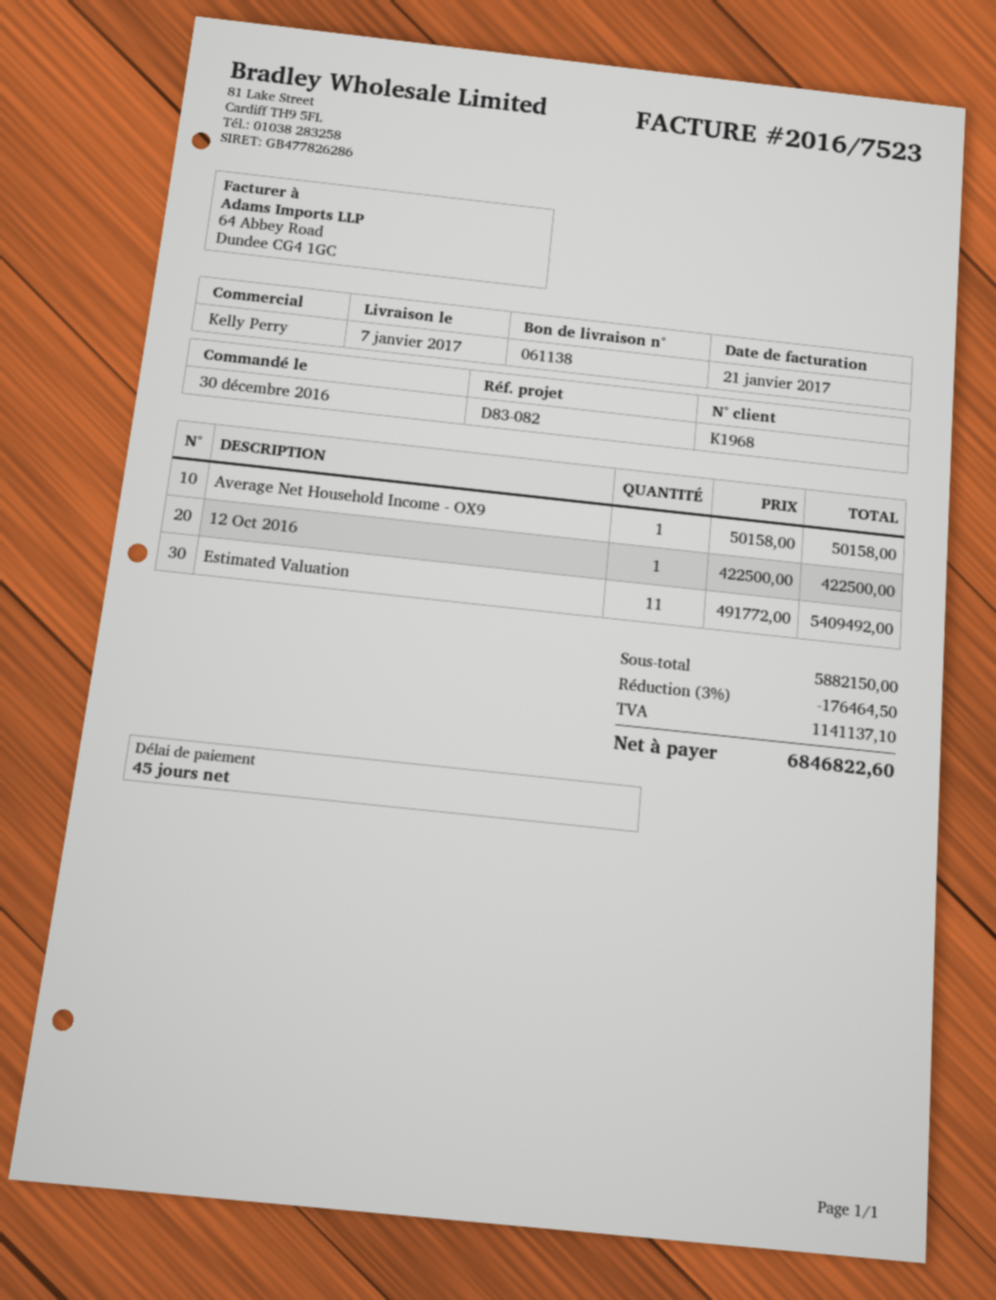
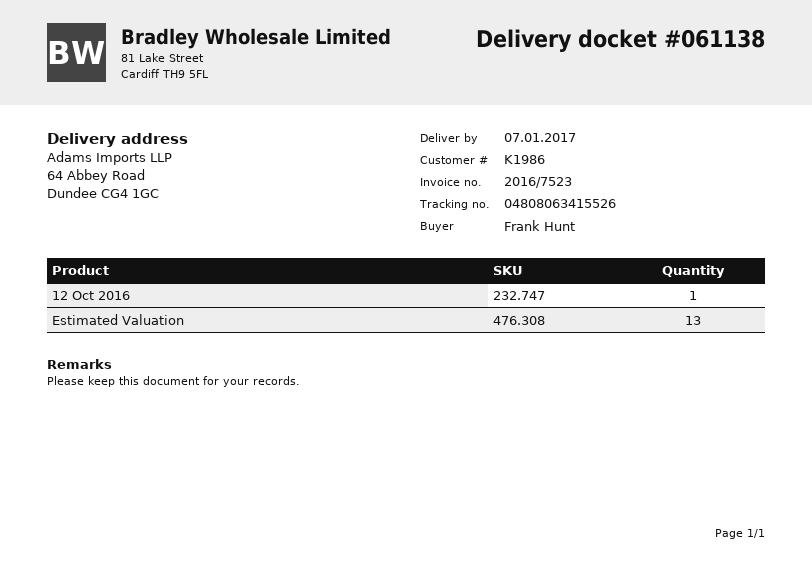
customer number: K1968 -> K1986
Average Net Household Income - OX9: 1 -> none
Estimated Valuation: 11 -> 13

